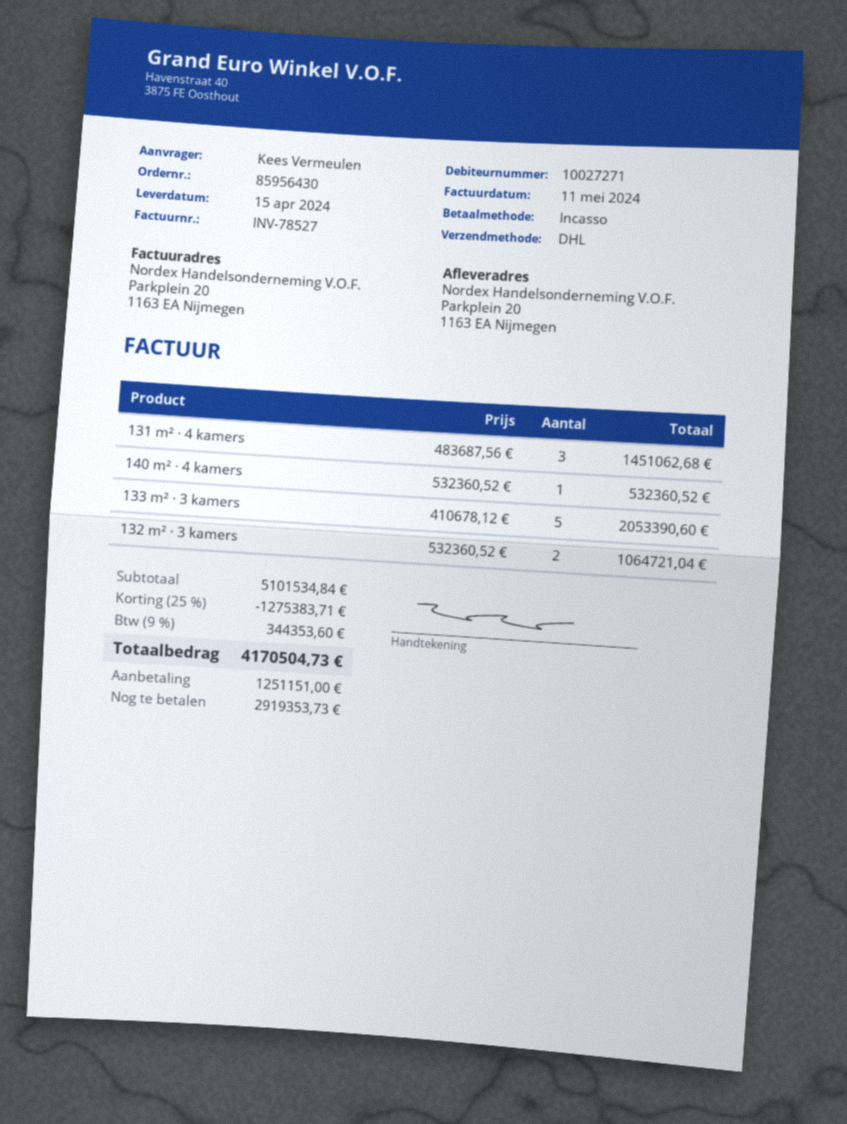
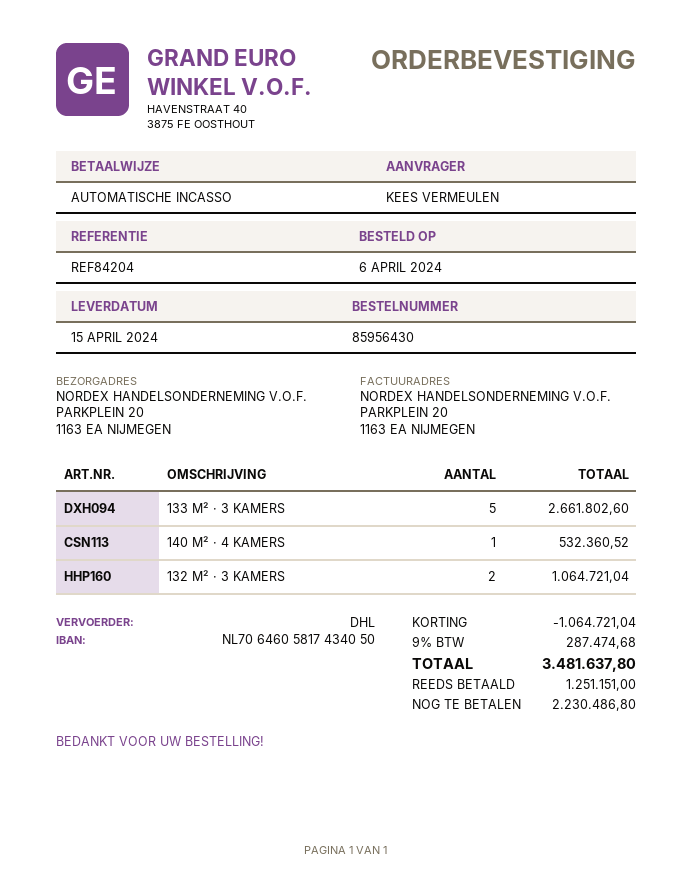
131 m² · 4 kamers: 3 for 1451062.68 -> none
133 m² · 3 kamers: 5 for 2053390.60 -> 5 for 2661802.60
discount: 1275383.71 -> 1064721.04
tax: 9% = 344353.60 -> 9% = 287474.68
total: 4170504.73 -> 3481637.80
balance: 2919353.73 -> 2230486.80

